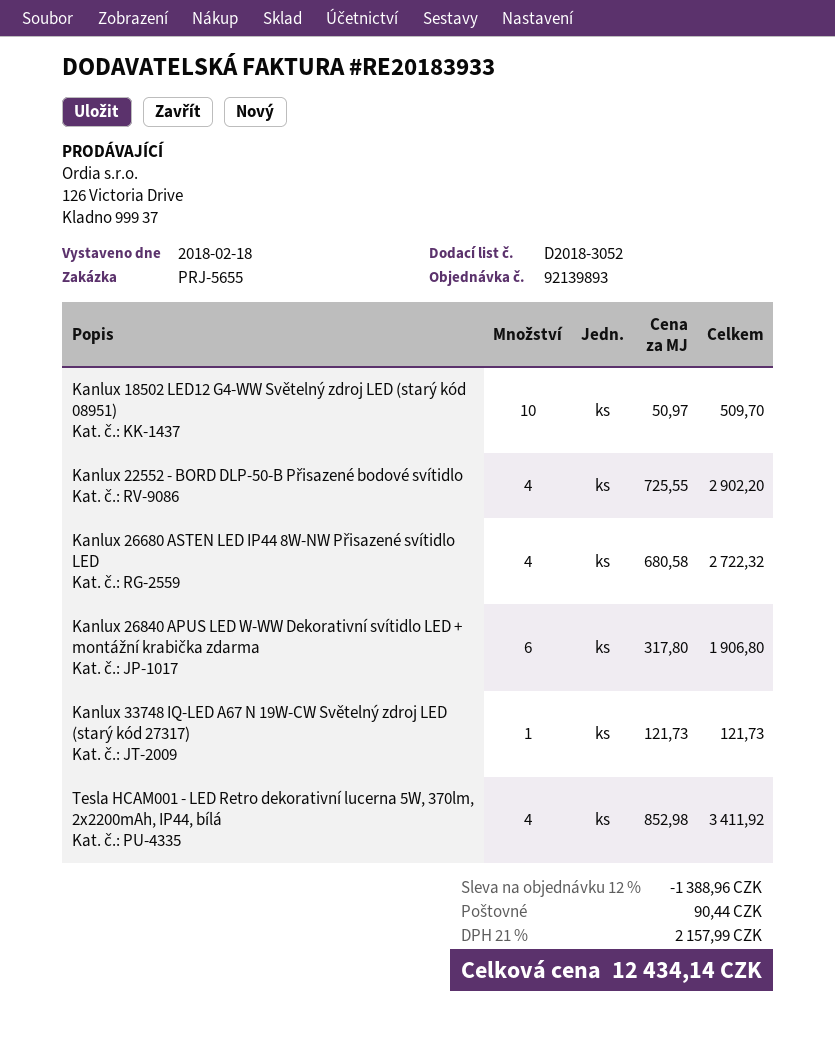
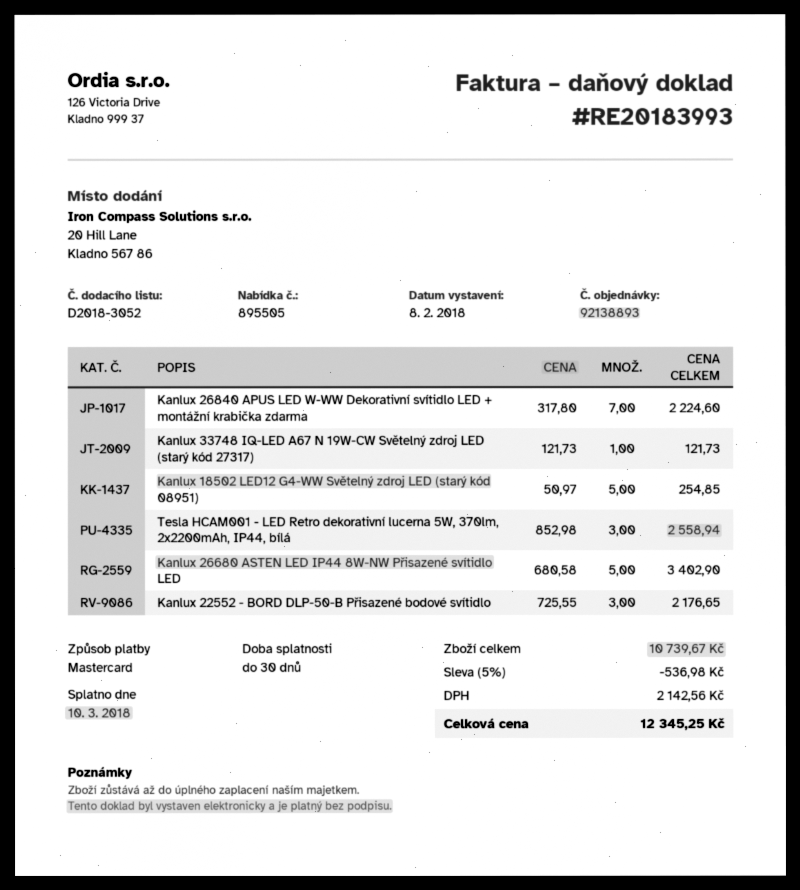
order number: 92139893 -> 92138893
invoice number: RE20183933 -> RE20183993
invoice date: 2018-02-18 -> 2018-02-08
Kanlux 18502 LED12 G4-WW Světelný zdroj LED (starý kód 08951): 10 x 50.97 = 509.70 -> 5 x 50.97 = 254.85
Kanlux 22552 - BORD DLP-50-B Přisazené bodové svítidlo: 4 x 725.55 = 2902.20 -> 3 x 725.55 = 2176.65
Kanlux 26680 ASTEN LED IP44 8W-NW Přisazené svítidlo LED: 4 x 680.58 = 2722.32 -> 5 x 680.58 = 3402.90
Kanlux 26840 APUS LED W-WW Dekorativní svítidlo LED + montážní krabička zdarma: 6 x 317.80 = 1906.80 -> 7 x 317.80 = 2224.60
Tesla HCAM001 - LED Retro dekorativní lucerna 5W, 370lm, 2x2200mAh, IP44, bílá: 4 x 852.98 = 3411.92 -> 3 x 852.98 = 2558.94
discount: 12% = 1388.96 -> 5% = 536.98
shipping: 90.44 -> none
tax: 2157.99 -> 2142.56
total: 12434.14 -> 12345.25

